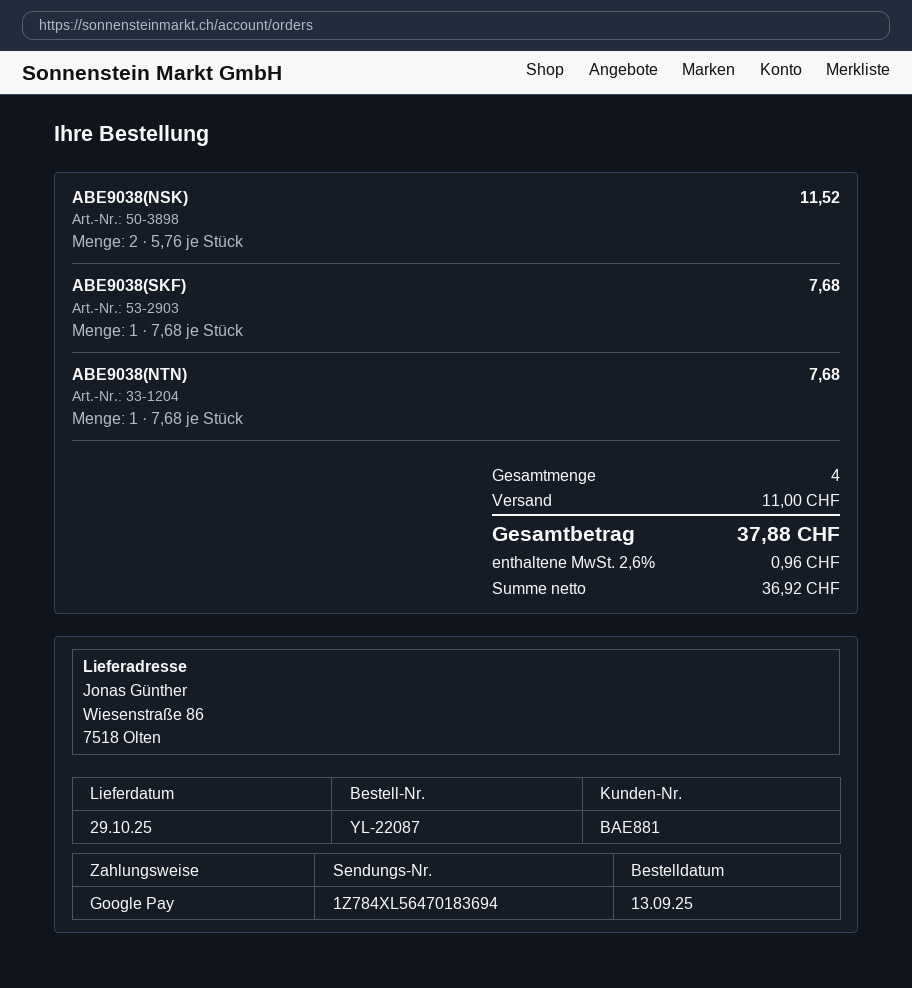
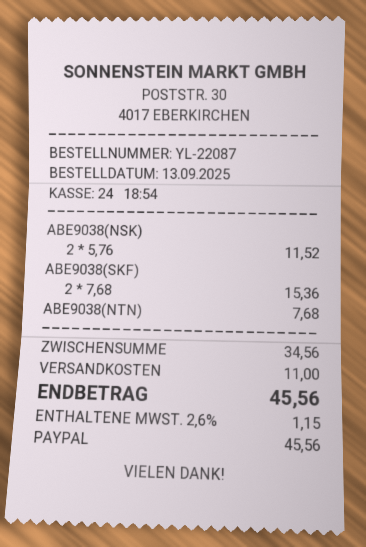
payment method: Google Pay -> PayPal
ABE9038(SKF): 1 x 7.68 = 7.68 -> 2 x 7.68 = 15.36
tax: 2.6% = 0.96 -> 2.6% = 1.15
total: 37.88 -> 45.56

